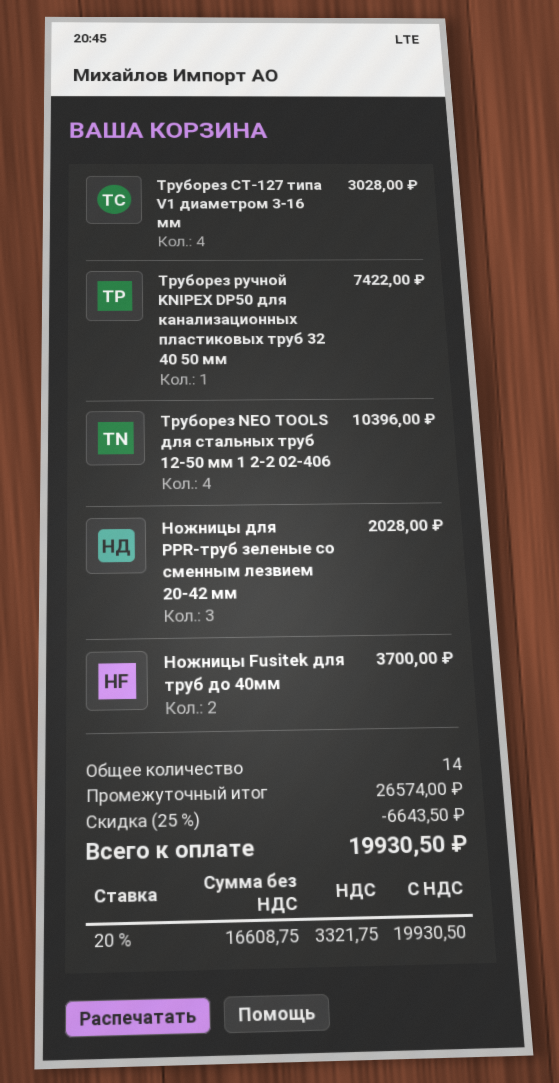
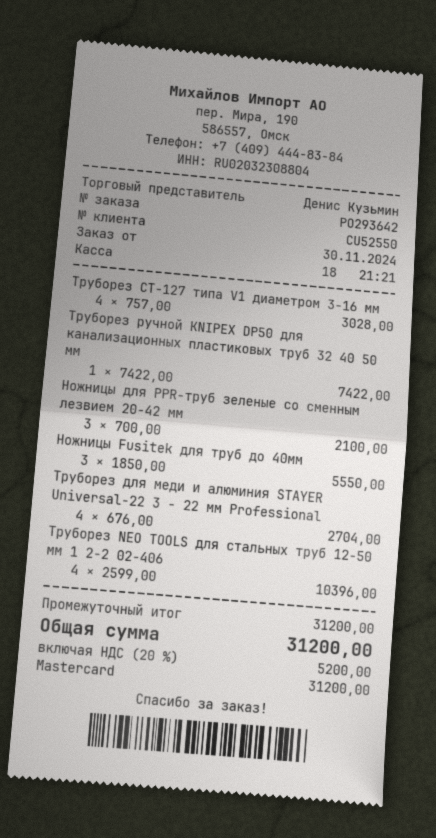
Ножницы для PPR-труб зеленые со сменным лезвием 20-42 мм: 3 for 2028.00 -> 3 for 2100.00
Ножницы Fusitek для труб до 40мм: 2 for 3700.00 -> 3 for 5550.00
Труборез для меди и алюминия STAYER Universal-22 3 - 22 мм Professional: none -> 4 for 2704.00
subtotal: 26574.00 -> 31200.00
discount: 25% = 6643.50 -> none
tax: 20% = 3321.75 -> 20% = 5200.00
total: 19930.50 -> 31200.00

